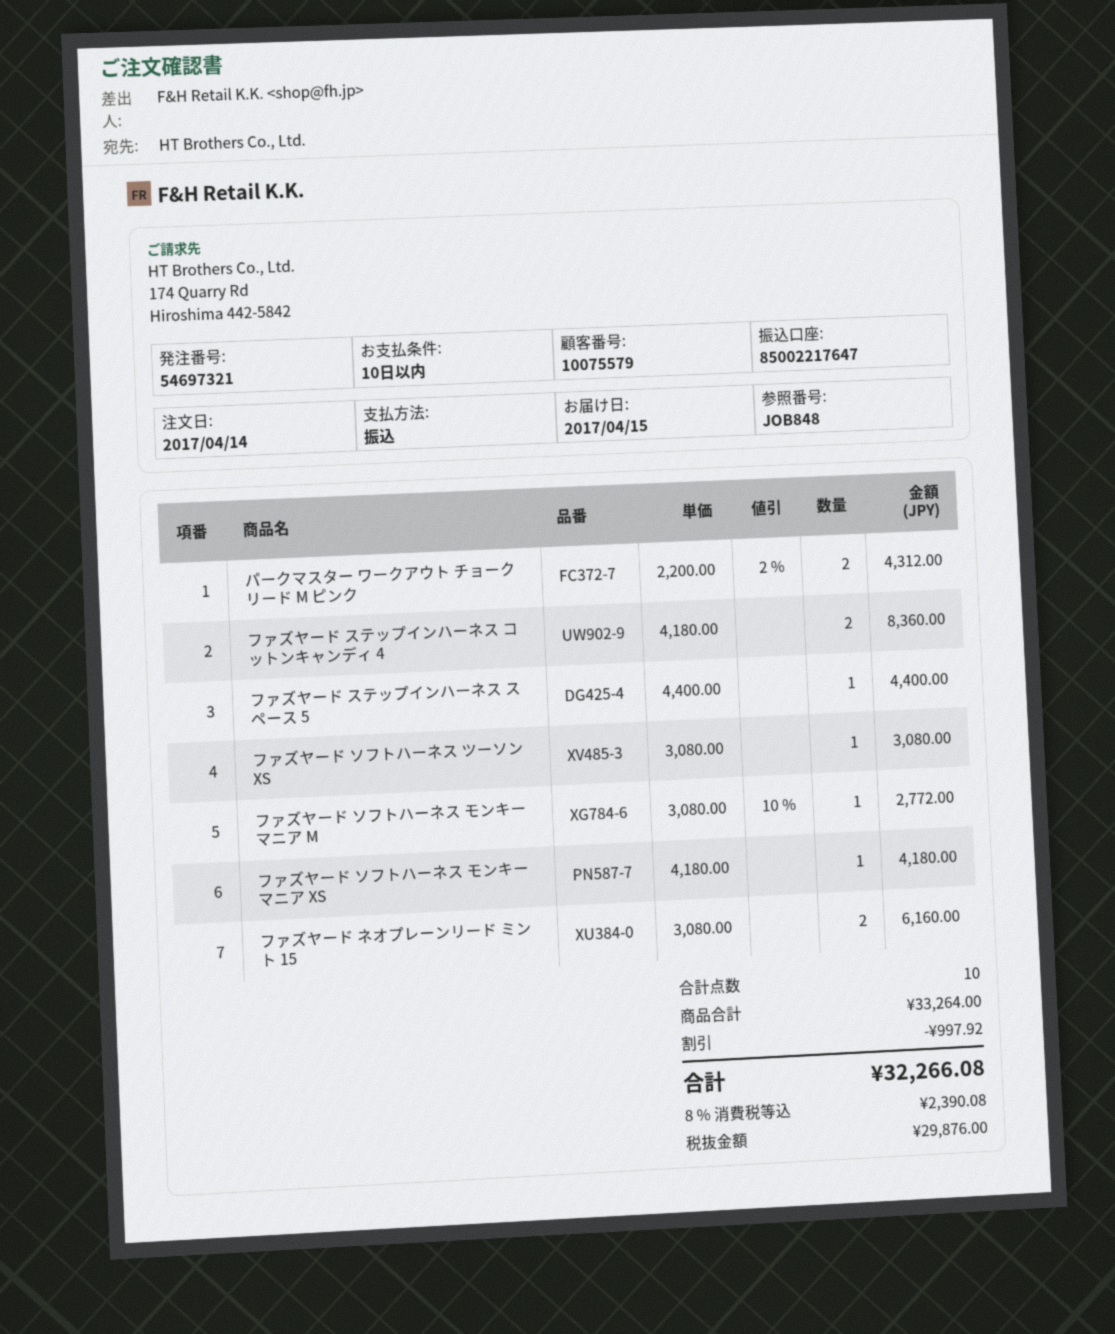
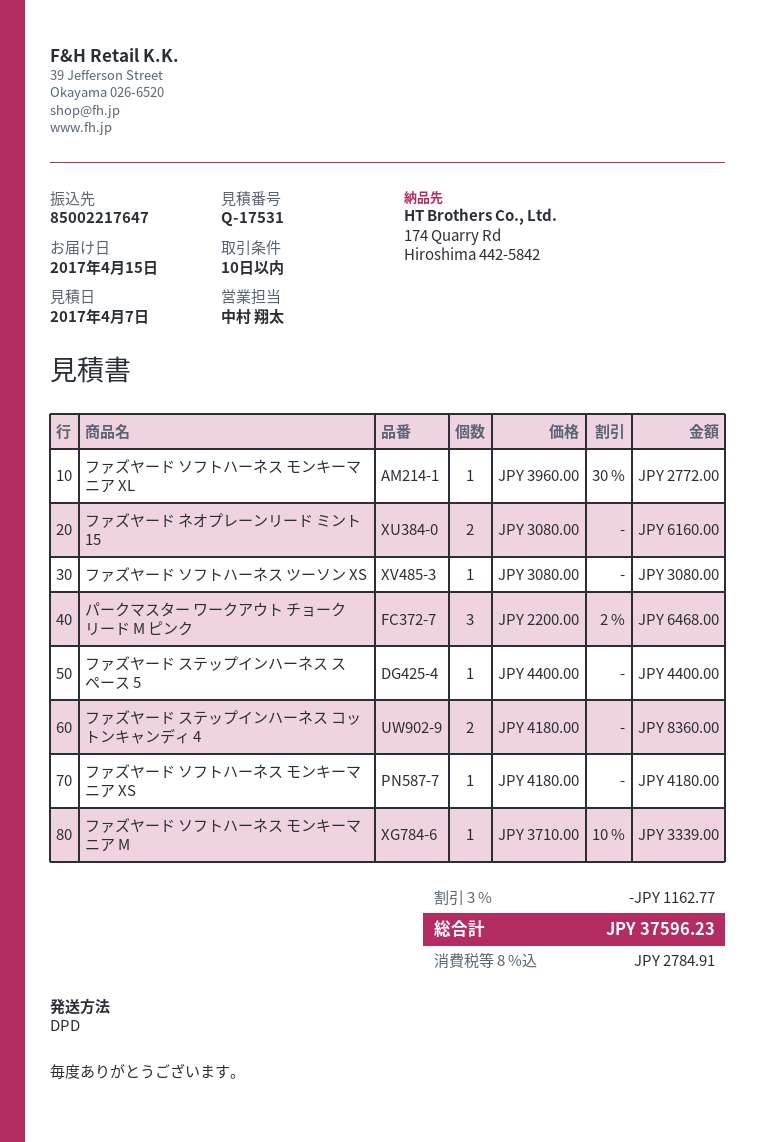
パークマスター ワークアウト チョークリード M ピンク: 2 x 2200.00 - 2% = 4312.00 -> 3 x 2200.00 - 2% = 6468.00
ファズヤード ソフトハーネス モンキーマニア M: 1 x 3080.00 - 10% = 2772.00 -> 1 x 3710.00 - 10% = 3339.00
ファズヤード ソフトハーネス モンキーマニア XL: none -> 1 x 3960.00 - 30% = 2772.00
discount: 997.92 -> 1162.77
tax: 8% = 2390.08 -> 8% = 2784.91
total: 32266.08 -> 37596.23

